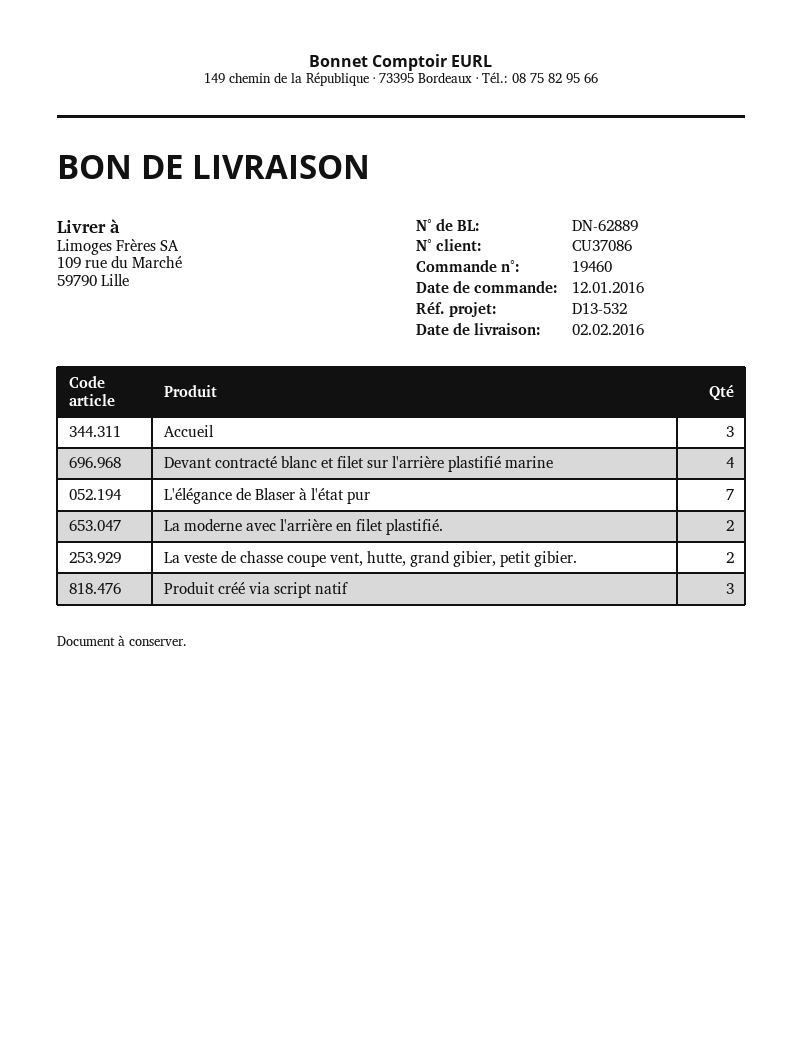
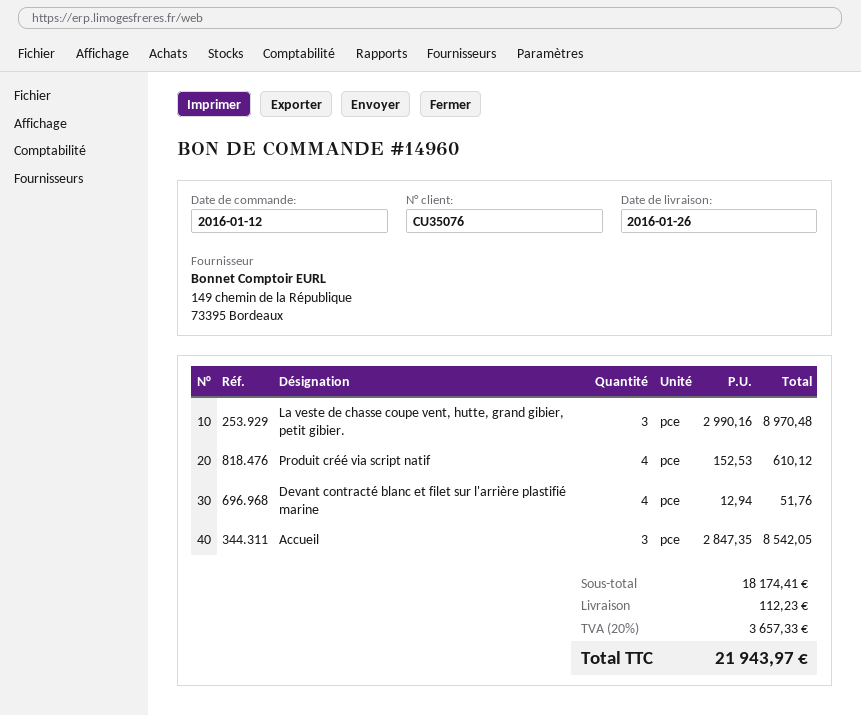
order number: 19460 -> 14960
delivery date: 2016-02-02 -> 2016-01-26
customer number: CU37086 -> CU35076
L'élégance de Blaser à l'état pur: 7 -> none
La moderne avec l'arrière en filet plastifié.: 2 -> none
La veste de chasse coupe vent, hutte, grand gibier, petit gibier.: 2 -> 3
Produit créé via script natif: 3 -> 4

